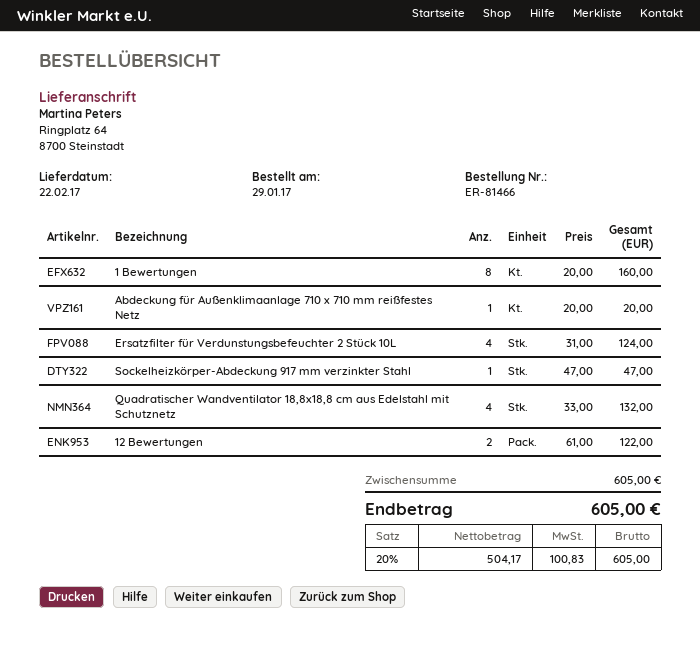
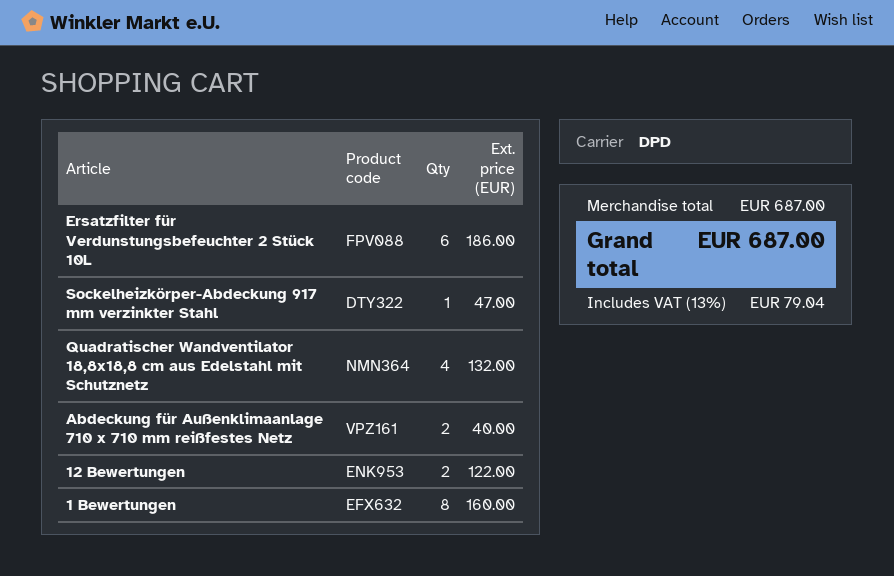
Abdeckung für Außenklimaanlage 710 x 710 mm reißfestes Netz: 1 for 20.00 -> 2 for 40.00
Ersatzfilter für Verdunstungsbefeuchter 2 Stück 10L: 4 for 124.00 -> 6 for 186.00
subtotal: 605.00 -> 687.00
tax: 20% = 100.83 -> 13% = 79.04
total: 605.00 -> 687.00

